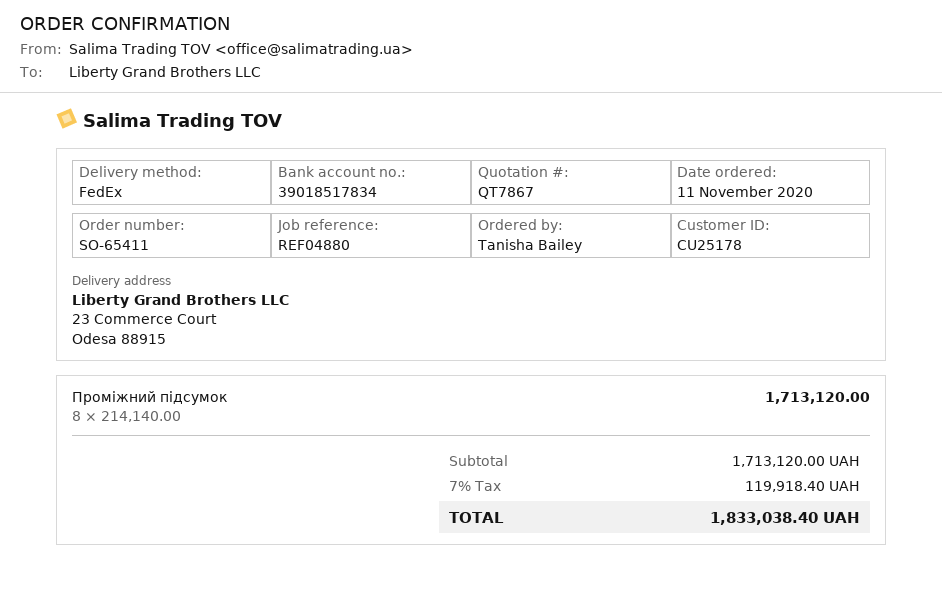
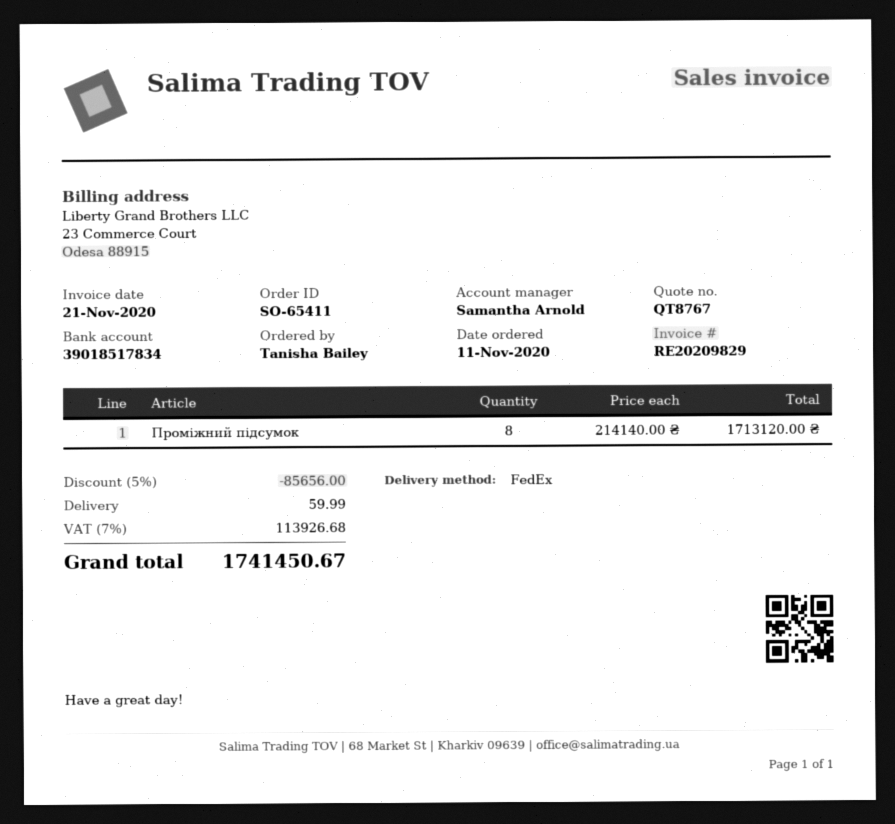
quote number: QT7867 -> QT8767
discount: none -> 5% = 85656.00
shipping: none -> 59.99
tax: 7% = 119918.40 -> 7% = 113926.68
total: 1833038.40 -> 1741450.67

